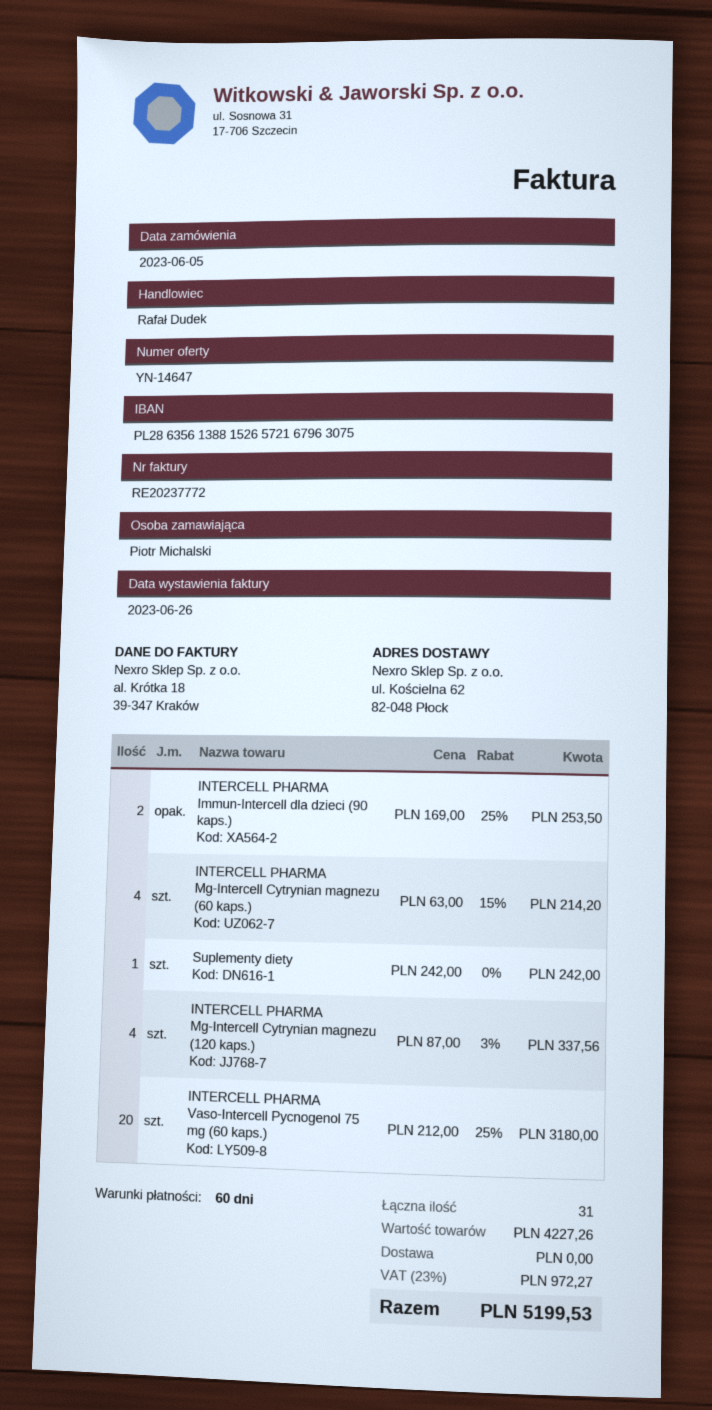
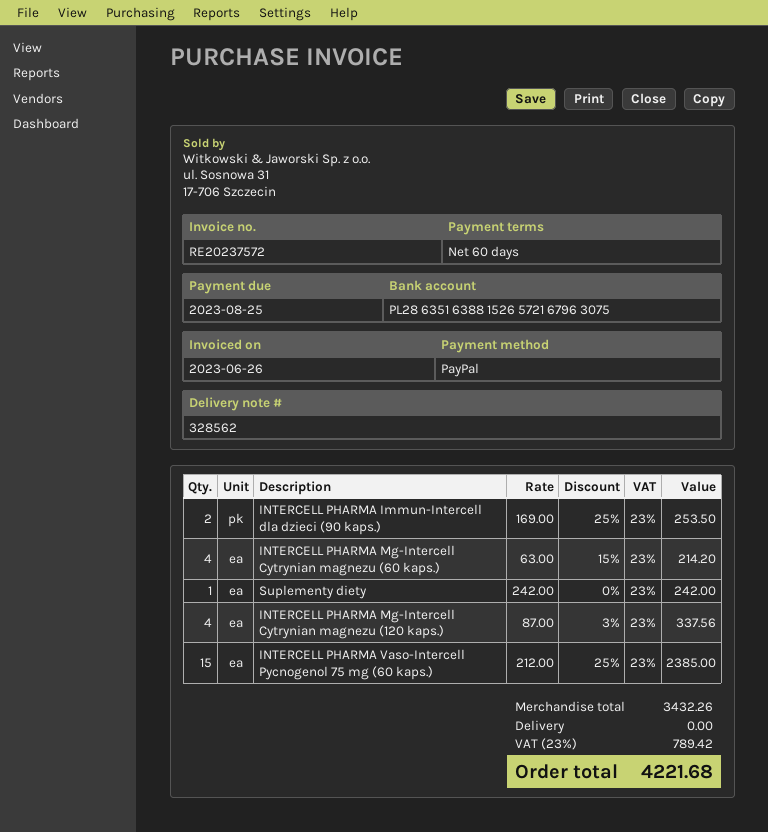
invoice number: RE20237772 -> RE20237572
bank account: PL28635613881526572167963075 -> PL28635163881526572167963075
INTERCELL PHARMA Vaso-Intercell Pycnogenol 75 mg (60 kaps.): 20 x 212.00 - 25% = 3180.00 -> 15 x 212.00 - 25% = 2385.00
subtotal: 4227.26 -> 3432.26
tax: 23% = 972.27 -> 23% = 789.42
total: 5199.53 -> 4221.68

